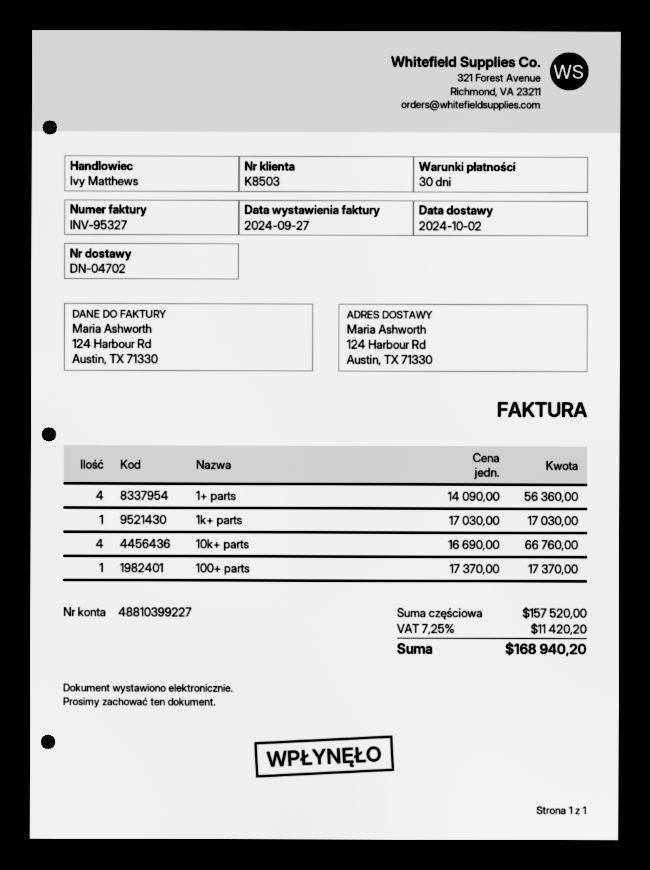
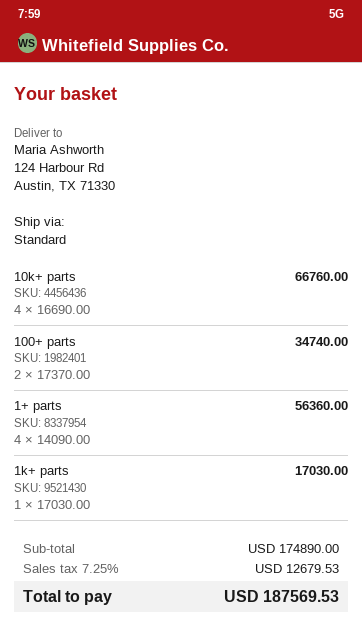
100+ parts: 1 x 17370.00 = 17370.00 -> 2 x 17370.00 = 34740.00
subtotal: 157520.00 -> 174890.00
tax: 7.25% = 11420.20 -> 7.25% = 12679.53
total: 168940.20 -> 187569.53

